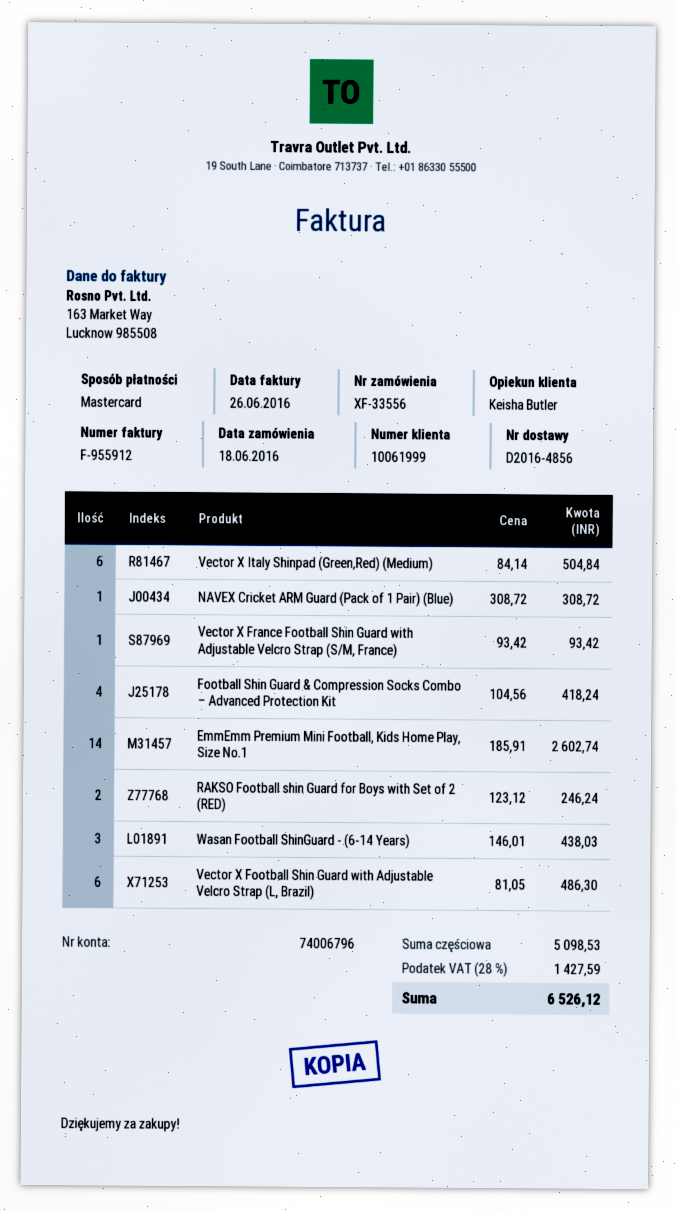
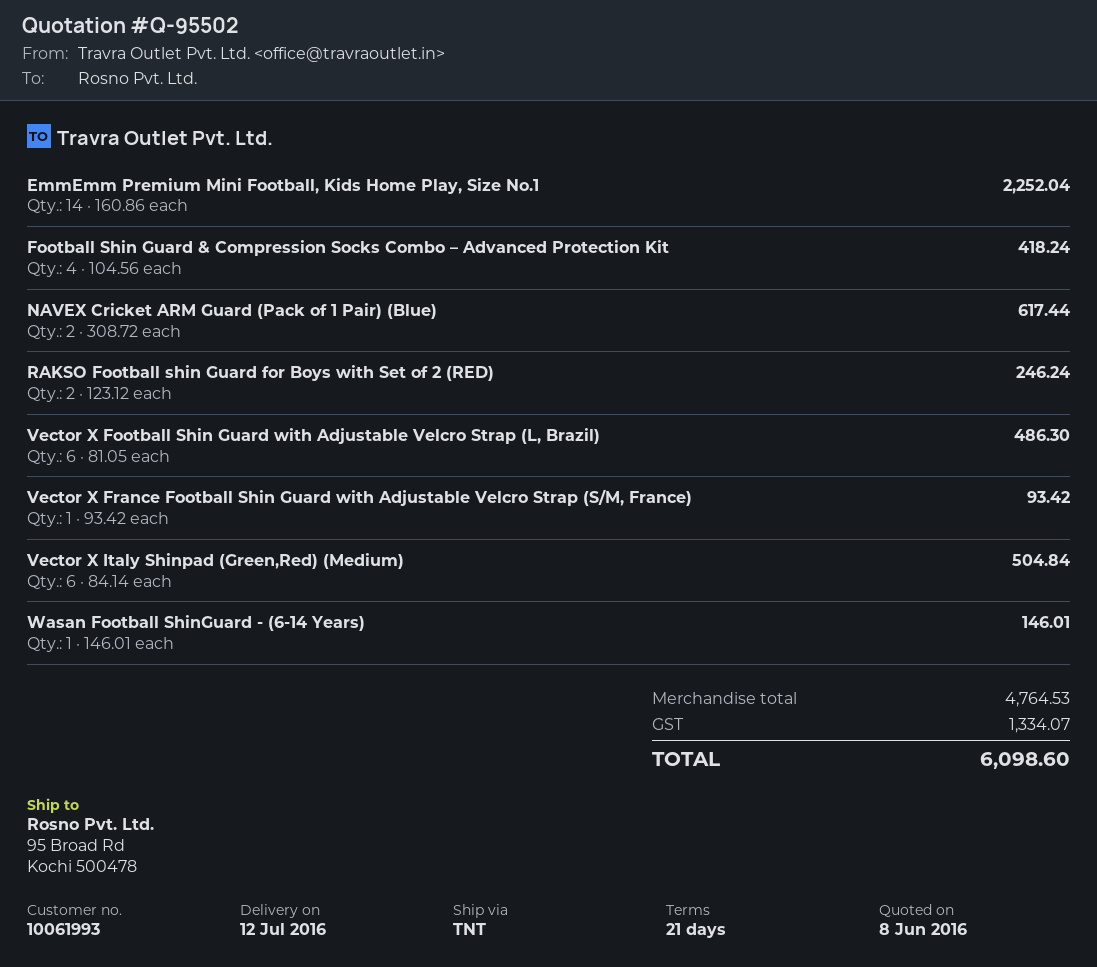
customer number: 10061999 -> 10061993
NAVEX Cricket ARM Guard (Pack of 1 Pair) (Blue): 1 x 308.72 = 308.72 -> 2 x 308.72 = 617.44
EmmEmm Premium Mini Football, Kids Home Play, Size No.1: 14 x 185.91 = 2602.74 -> 14 x 160.86 = 2252.04
Wasan Football ShinGuard - (6-14 Years): 3 x 146.01 = 438.03 -> 1 x 146.01 = 146.01
subtotal: 5098.53 -> 4764.53
tax: 1427.59 -> 1334.07
total: 6526.12 -> 6098.60

